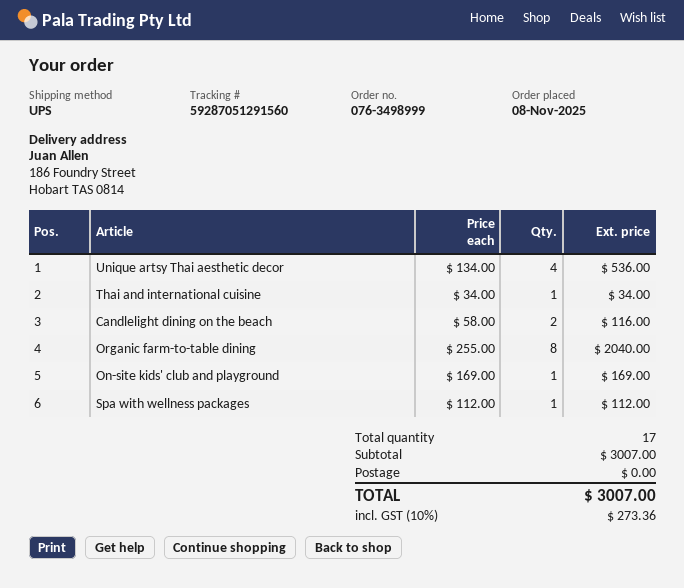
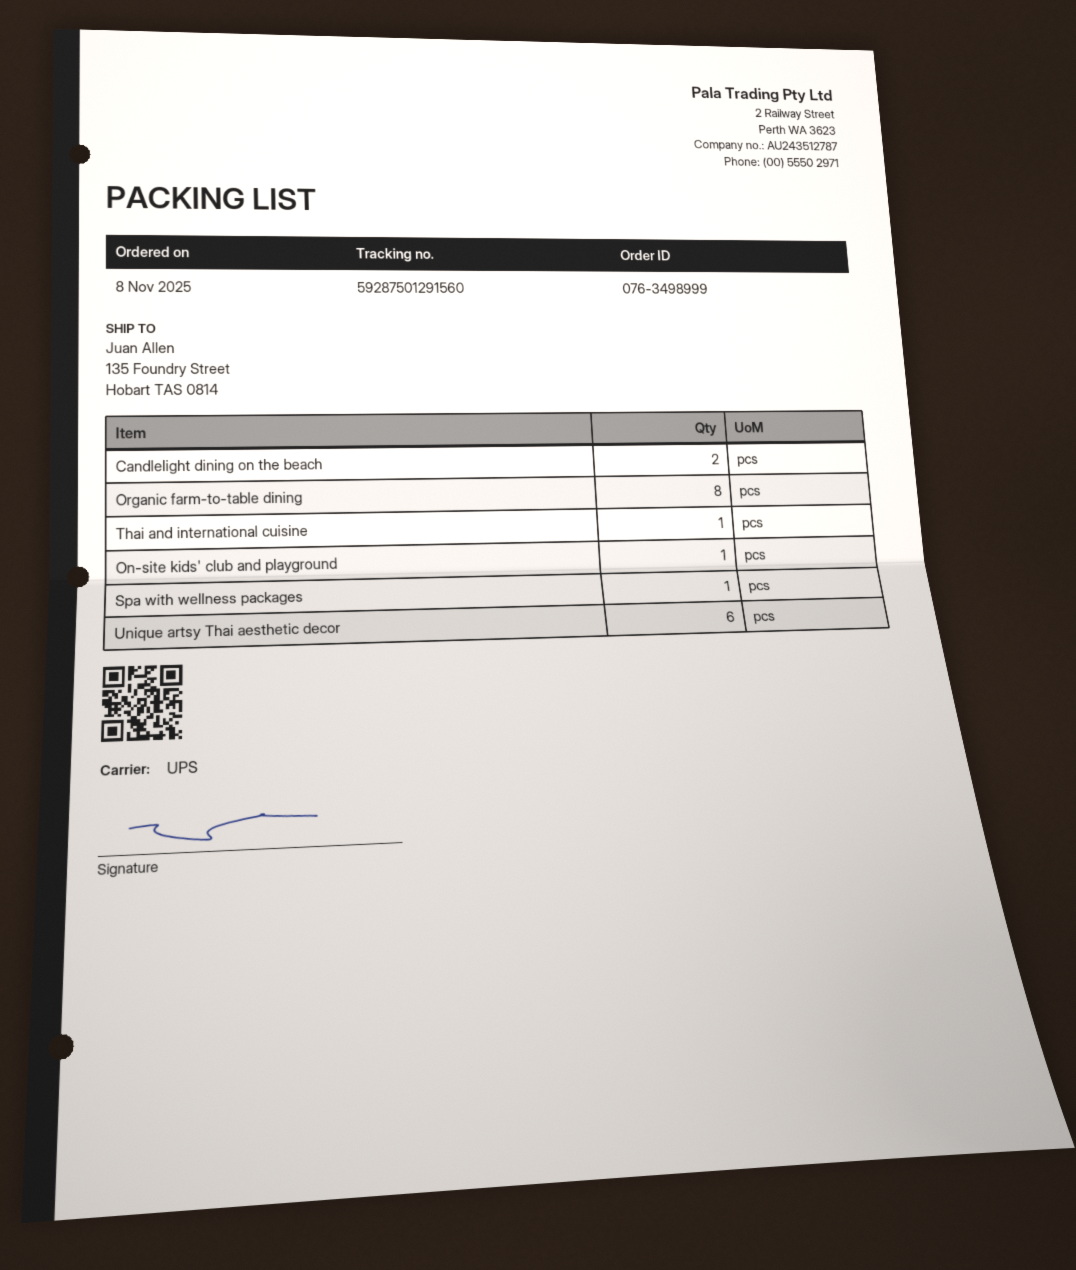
tracking number: 59287051291560 -> 59287501291560
ship to: 186 Foundry Street, Hobart TAS 0814 -> 135 Foundry Street, Hobart TAS 0814
Unique artsy Thai aesthetic decor: 4 -> 6

